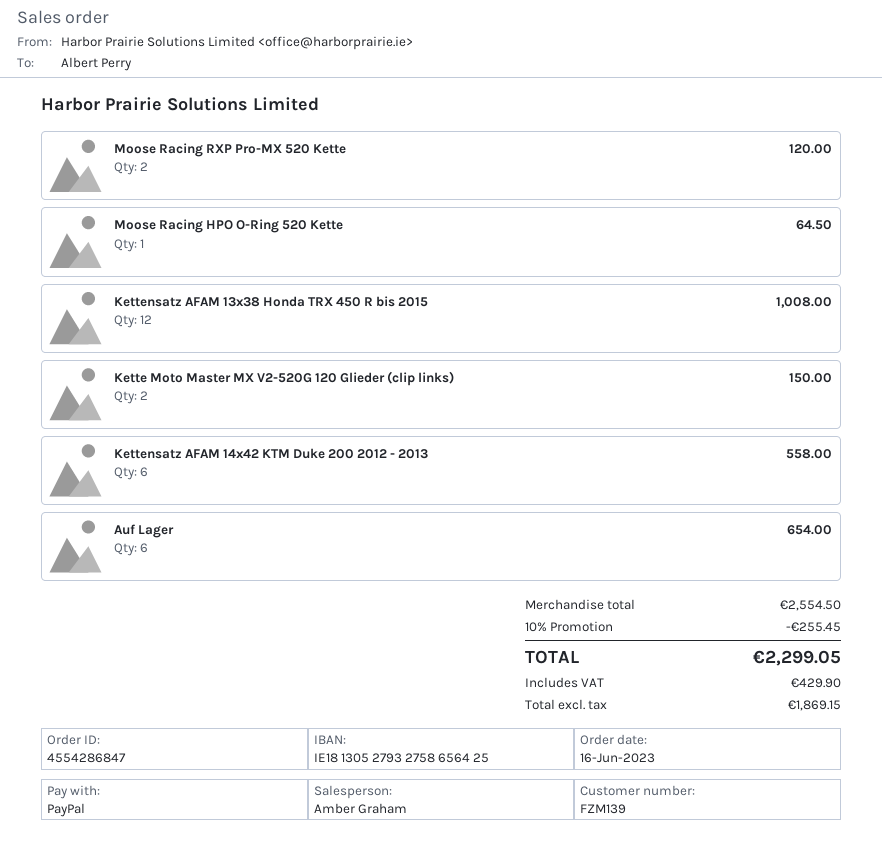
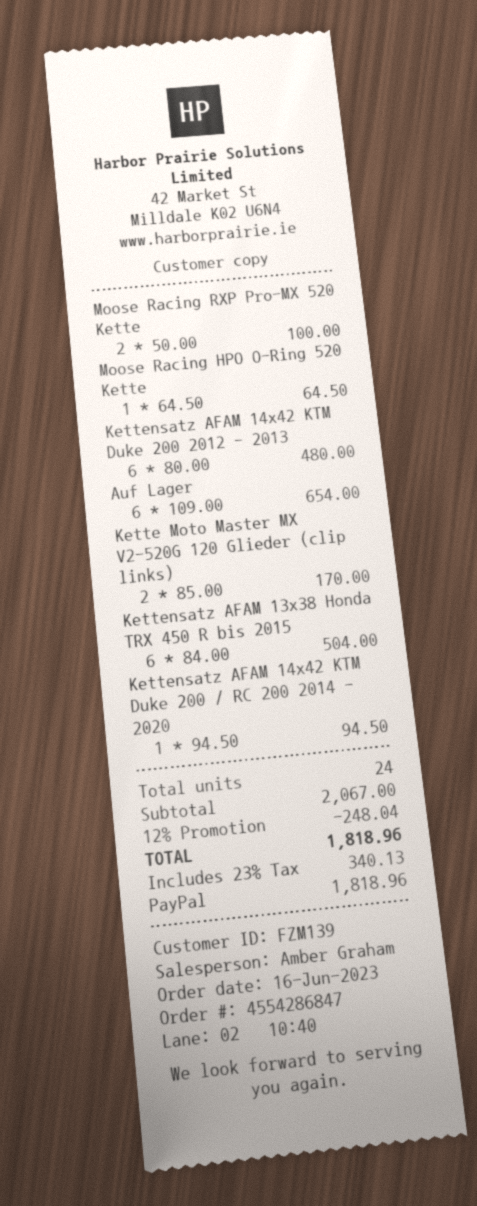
Moose Racing RXP Pro-MX 520 Kette: 2 for 120.00 -> 2 for 100.00
Kettensatz AFAM 13x38 Honda TRX 450 R bis 2015: 12 for 1008.00 -> 6 for 504.00
Kette Moto Master MX V2-520G 120 Glieder (clip links): 2 for 150.00 -> 2 for 170.00
Kettensatz AFAM 14x42 KTM Duke 200 2012 - 2013: 6 for 558.00 -> 6 for 480.00
Kettensatz AFAM 14x42 KTM Duke 200 / RC 200 2014 - 2020: none -> 1 for 94.50
subtotal: 2554.50 -> 2067.00
discount: 10% = 255.45 -> 12% = 248.04
tax: 429.90 -> 340.13
total: 2299.05 -> 1818.96

